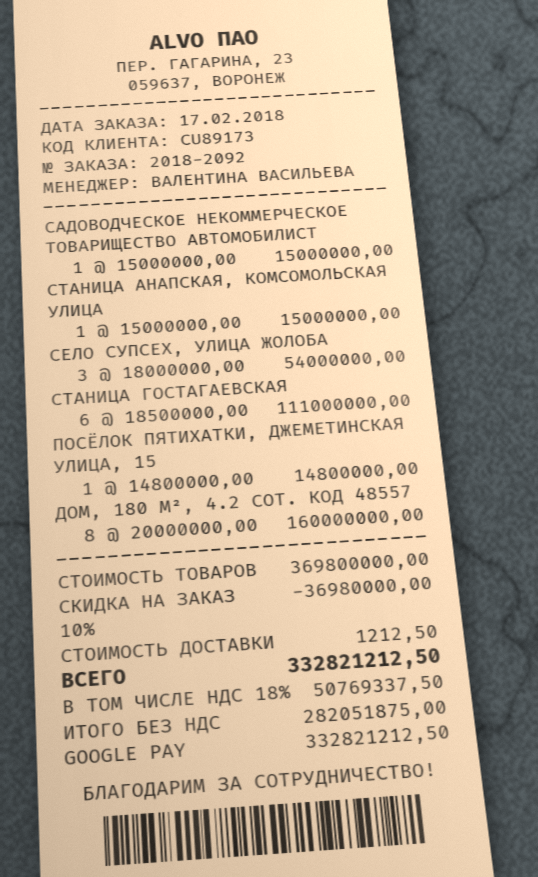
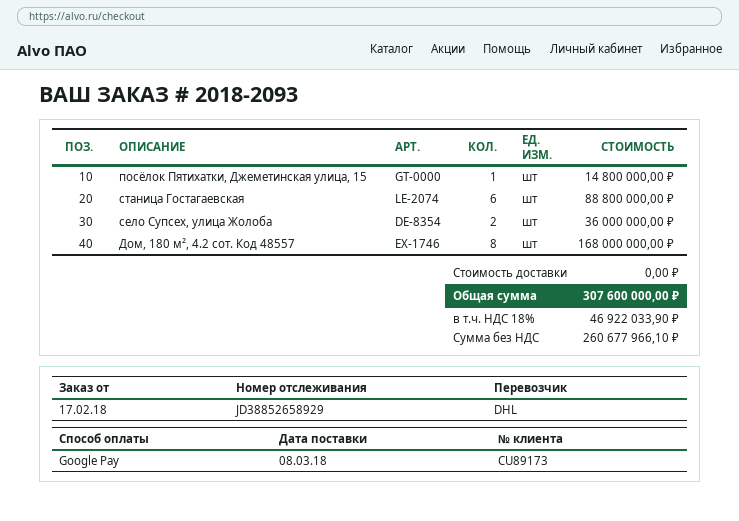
order number: 2018-2092 -> 2018-2093
САДОВОДЧЕСКОЕ НЕКОММЕРЧЕСКОЕ ТОВАРИЩЕСТВО АВТОМОБИЛИСТ: 1 for 15000000.00 -> none
СТАНИЦА АНАПСКАЯ, КОМСОМОЛЬСКАЯ УЛИЦА: 1 for 15000000.00 -> none
СЕЛО СУПСЕХ, УЛИЦА ЖОЛОБА: 3 for 54000000.00 -> 2 for 36000000.00
СТАНИЦА ГОСТАГАЕВСКАЯ: 6 for 111000000.00 -> 6 for 88800000.00
ДОМ, 180 М², 4.2 СОТ. КОД 48557: 8 for 160000000.00 -> 8 for 168000000.00
discount: 10% = 36980000.00 -> none
shipping: 1212.50 -> 0.00
net: 282051875.00 -> 260677966.10
tax: 18% = 50769337.50 -> 18% = 46922033.90
total: 332821212.50 -> 307600000.00

